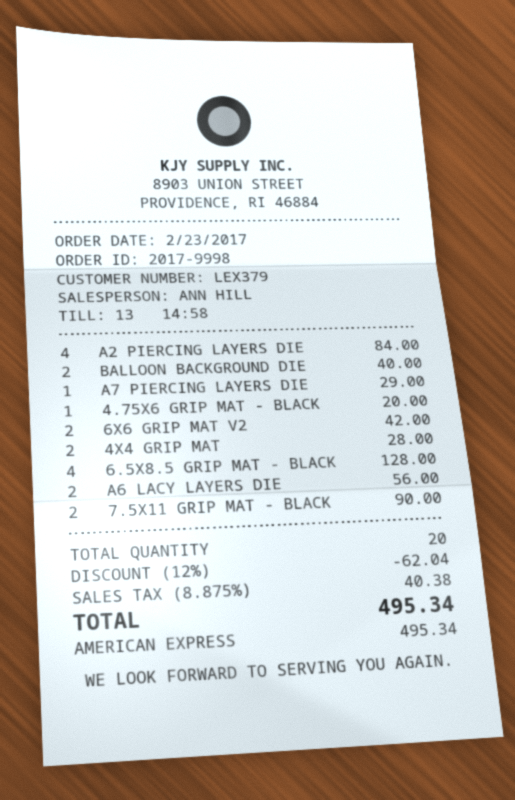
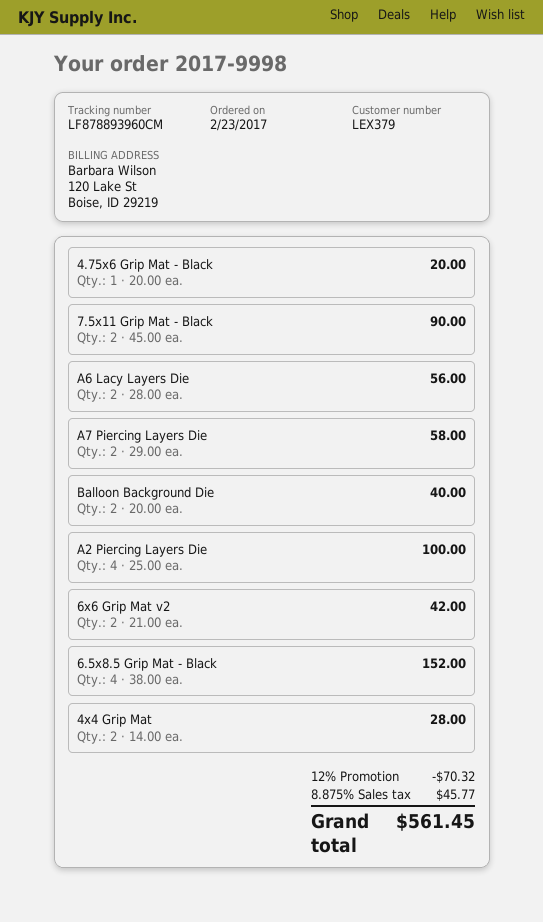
A2 PIERCING LAYERS DIE: 4 for 84.00 -> 4 for 100.00
A7 PIERCING LAYERS DIE: 1 for 29.00 -> 2 for 58.00
6.5X8.5 GRIP MAT - BLACK: 4 for 128.00 -> 4 for 152.00
discount: 12% = 62.04 -> 12% = 70.32
tax: 8.875% = 40.38 -> 8.875% = 45.77
total: 495.34 -> 561.45

